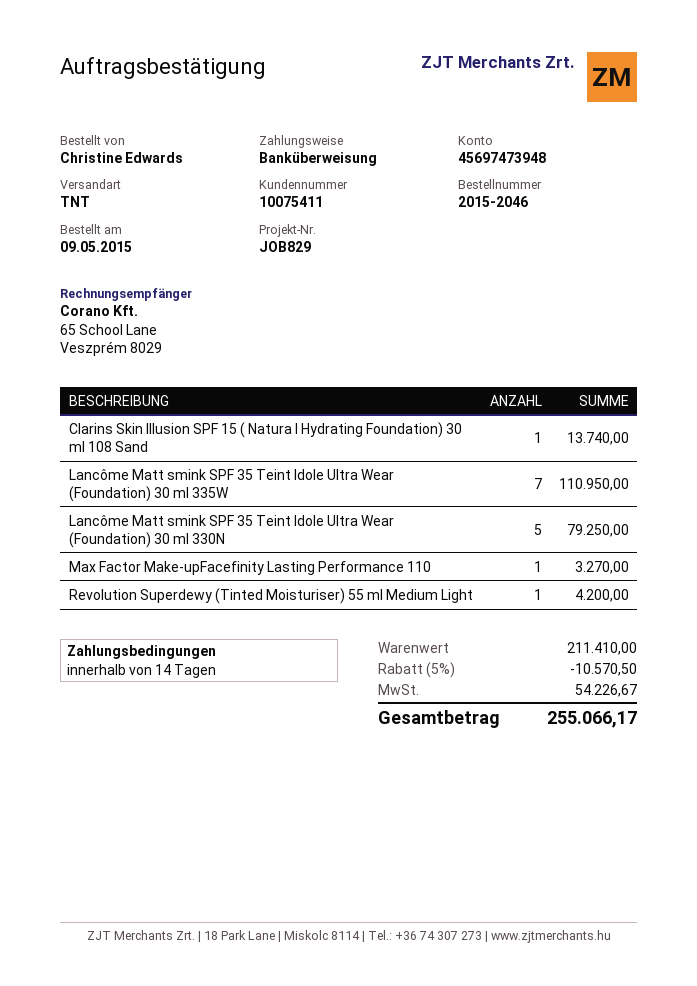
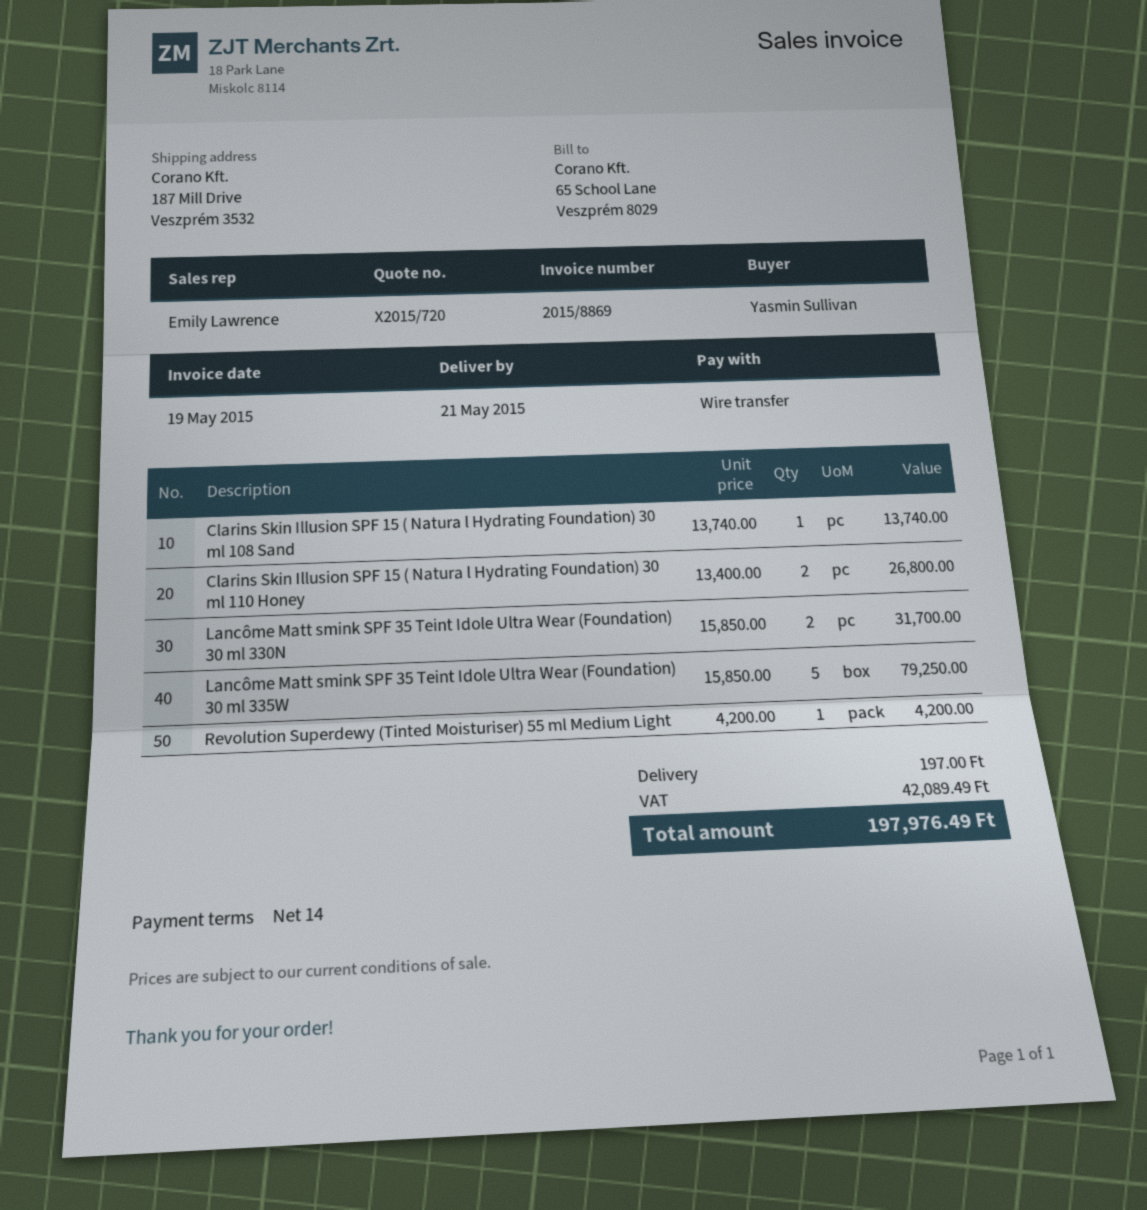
ordered by: Christine Edwards -> Yasmin Sullivan
Lancôme Matt smink SPF 35 Teint Idole Ultra Wear (Foundation) 30 ml 335W: 7 for 110950.00 -> 5 for 79250.00
Lancôme Matt smink SPF 35 Teint Idole Ultra Wear (Foundation) 30 ml 330N: 5 for 79250.00 -> 2 for 31700.00
Max Factor Make-upFacefinity Lasting Performance 110: 1 for 3270.00 -> none
Clarins Skin Illusion SPF 15 ( Natura l Hydrating Foundation) 30 ml 110 Honey: none -> 2 for 26800.00
discount: 5% = 10570.50 -> none
shipping: none -> 197.00
tax: 54226.67 -> 42089.49
total: 255066.17 -> 197976.49

